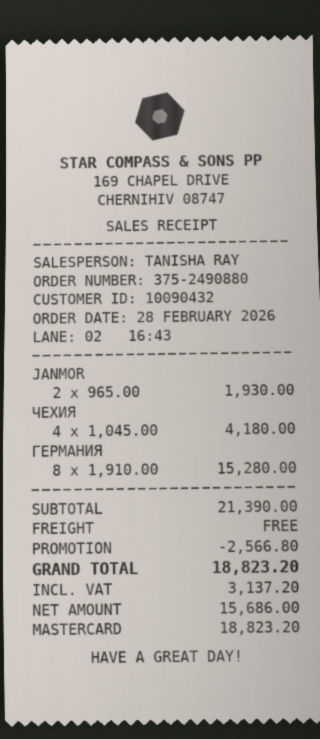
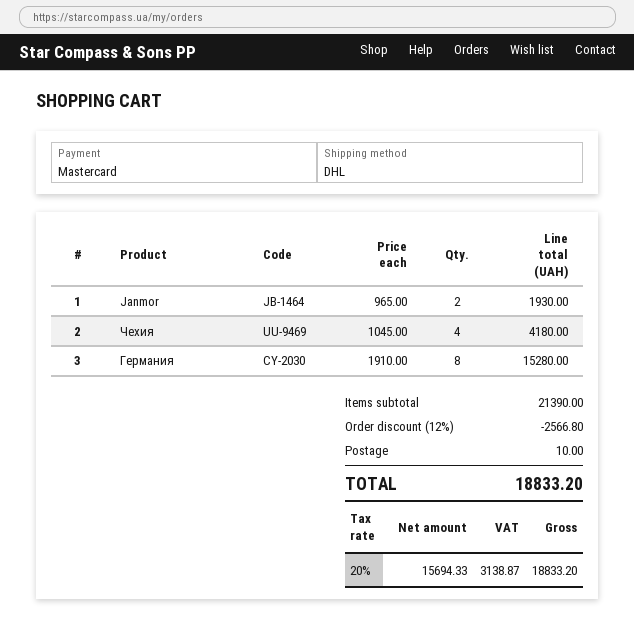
shipping: 0.00 -> 10.00
net: 15686.00 -> 15694.33
tax: 3137.20 -> 3138.87
total: 18823.20 -> 18833.20

